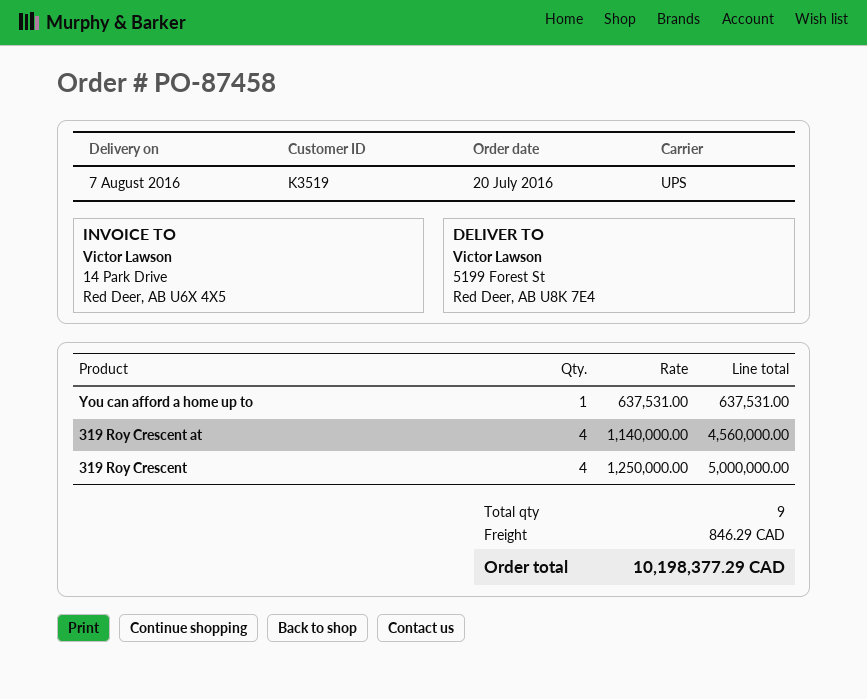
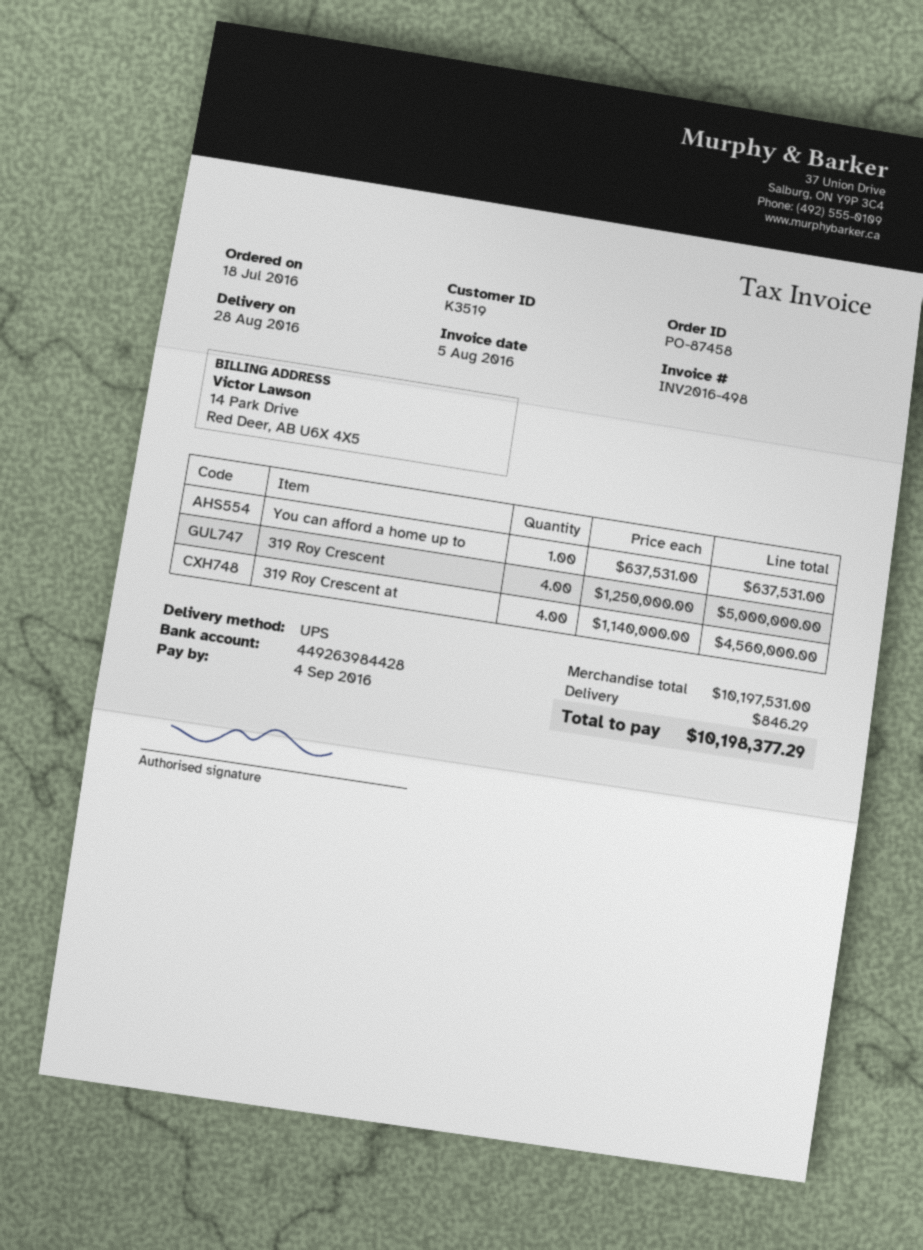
order date: 2016-07-20 -> 2016-07-18
delivery date: 2016-08-07 -> 2016-08-28

